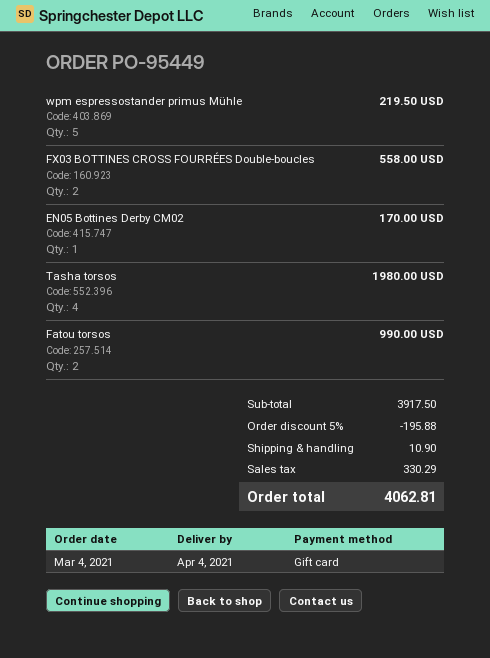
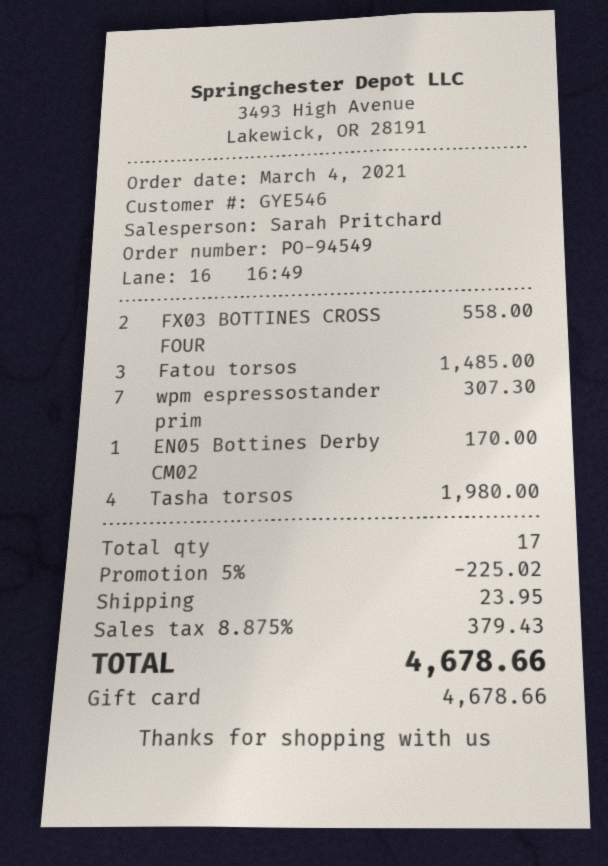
order number: PO-95449 -> PO-94549
wpm espressostander primus Mühle: 5 for 219.50 -> 7 for 307.30
Fatou torsos: 2 for 990.00 -> 3 for 1485.00
discount: 5% = 195.88 -> 5% = 225.02
shipping: 10.90 -> 23.95
tax: 330.29 -> 379.43
total: 4062.81 -> 4678.66

